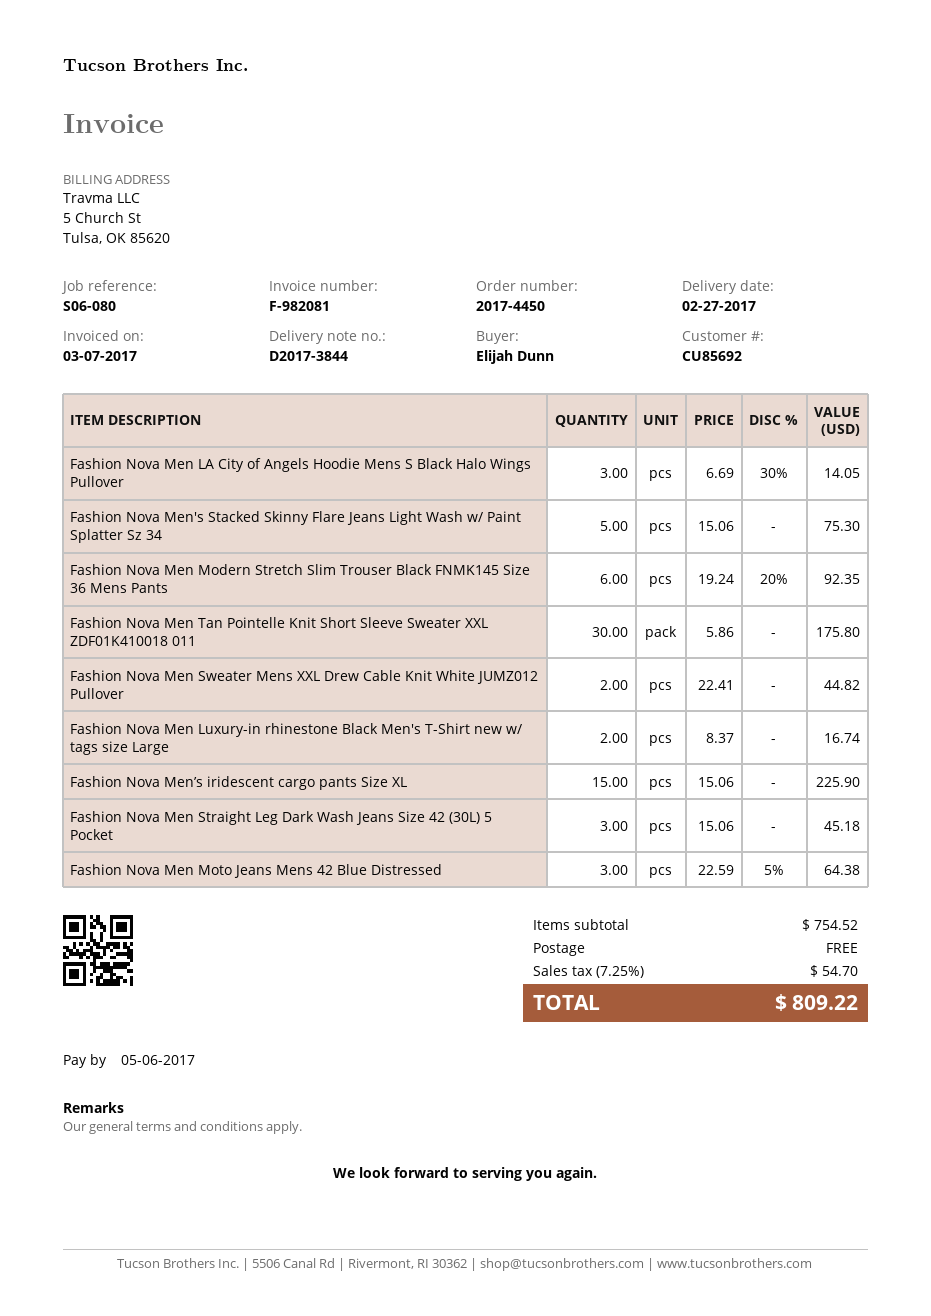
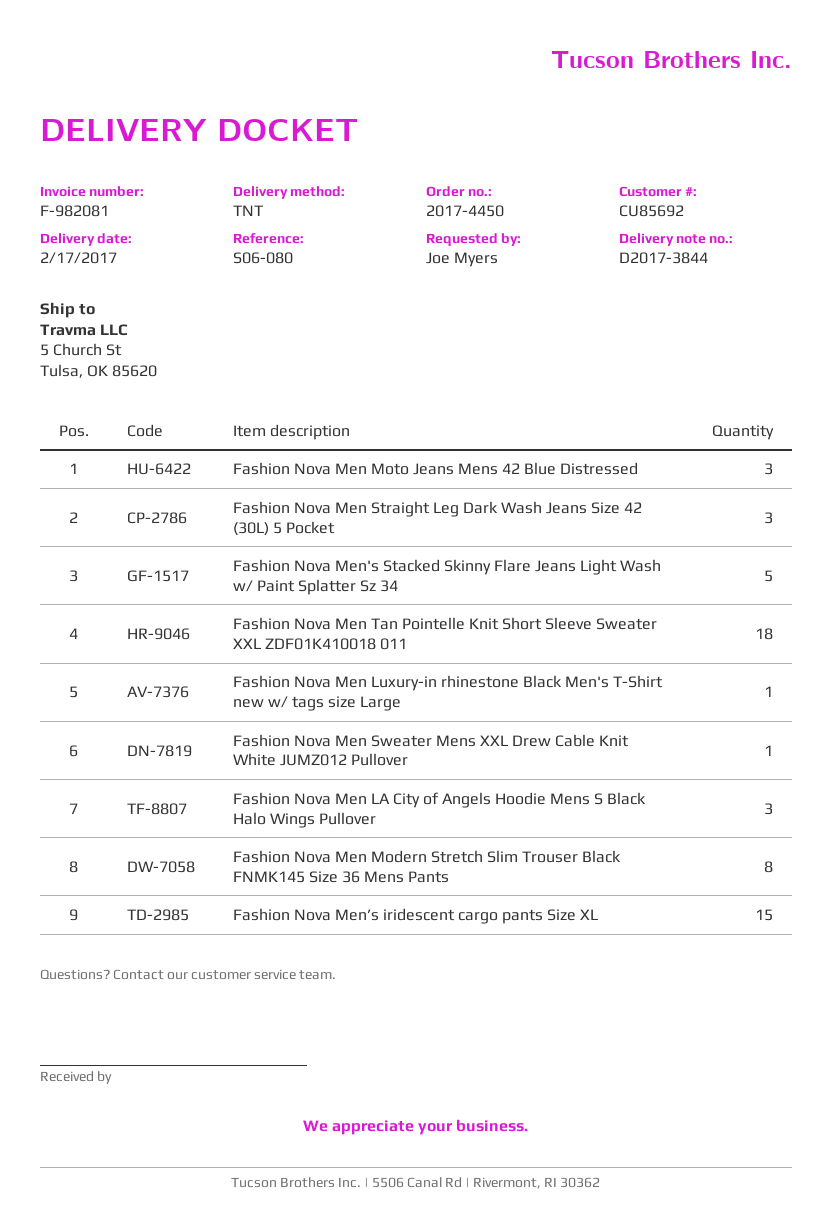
delivery date: 2017-02-27 -> 2017-02-17
ordered by: Elijah Dunn -> Joe Myers
Fashion Nova Men Modern Stretch Slim Trouser Black FNMK145 Size 36 Mens Pants: 6 -> 8
Fashion Nova Men Tan Pointelle Knit Short Sleeve Sweater XXL ZDF01K410018 011: 30 -> 18
Fashion Nova Men Sweater Mens XXL Drew Cable Knit White JUMZ012 Pullover: 2 -> 1
Fashion Nova Men Luxury-in rhinestone Black Men's T-Shirt new w/ tags size Large: 2 -> 1

